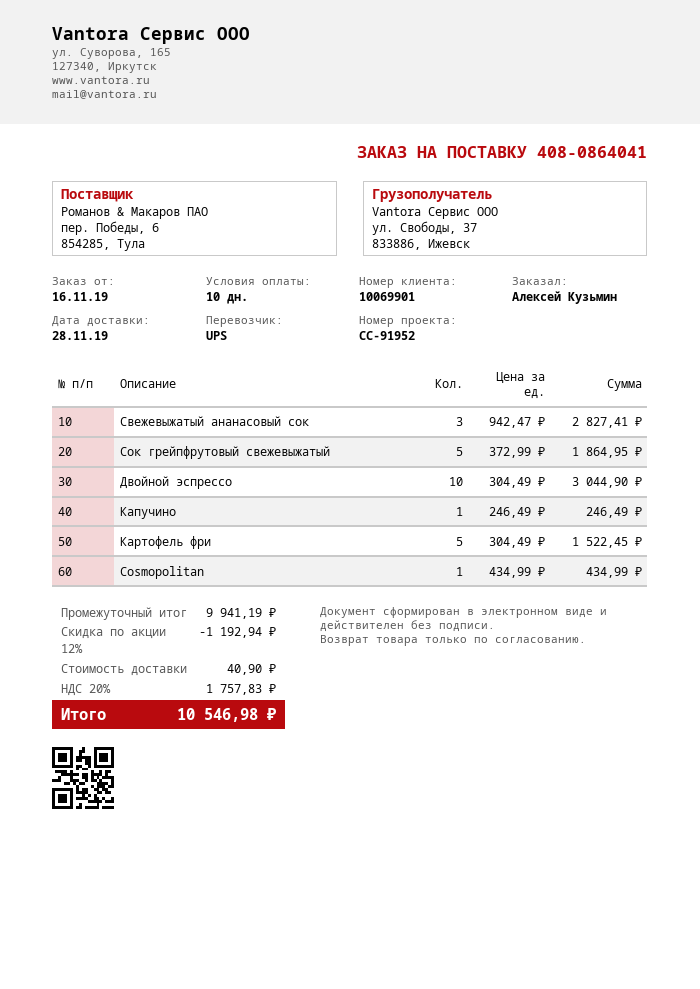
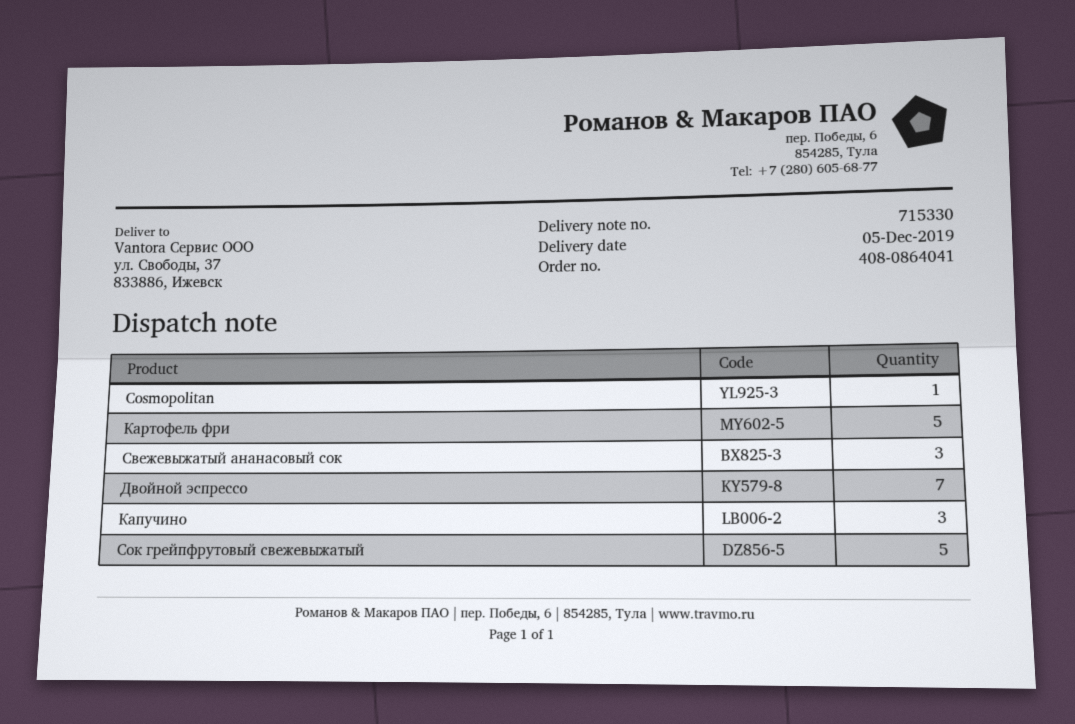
delivery date: 2019-11-28 -> 2019-12-05
Двойной эспрессо: 10 -> 7
Капучино: 1 -> 3

